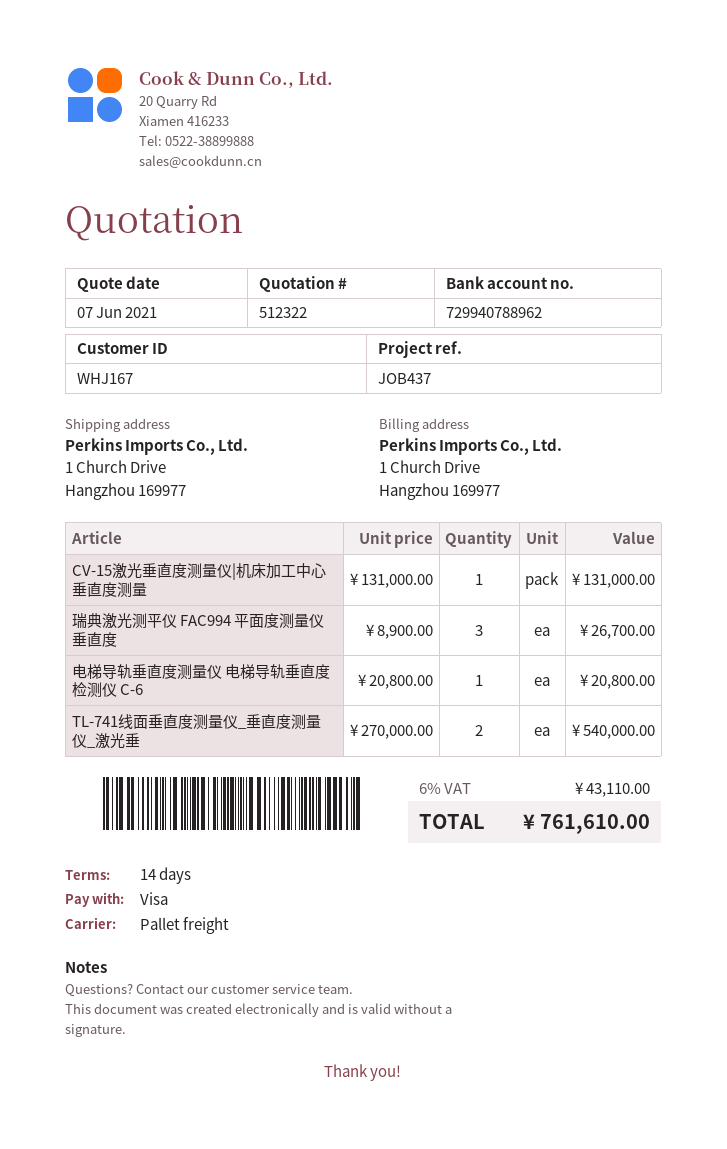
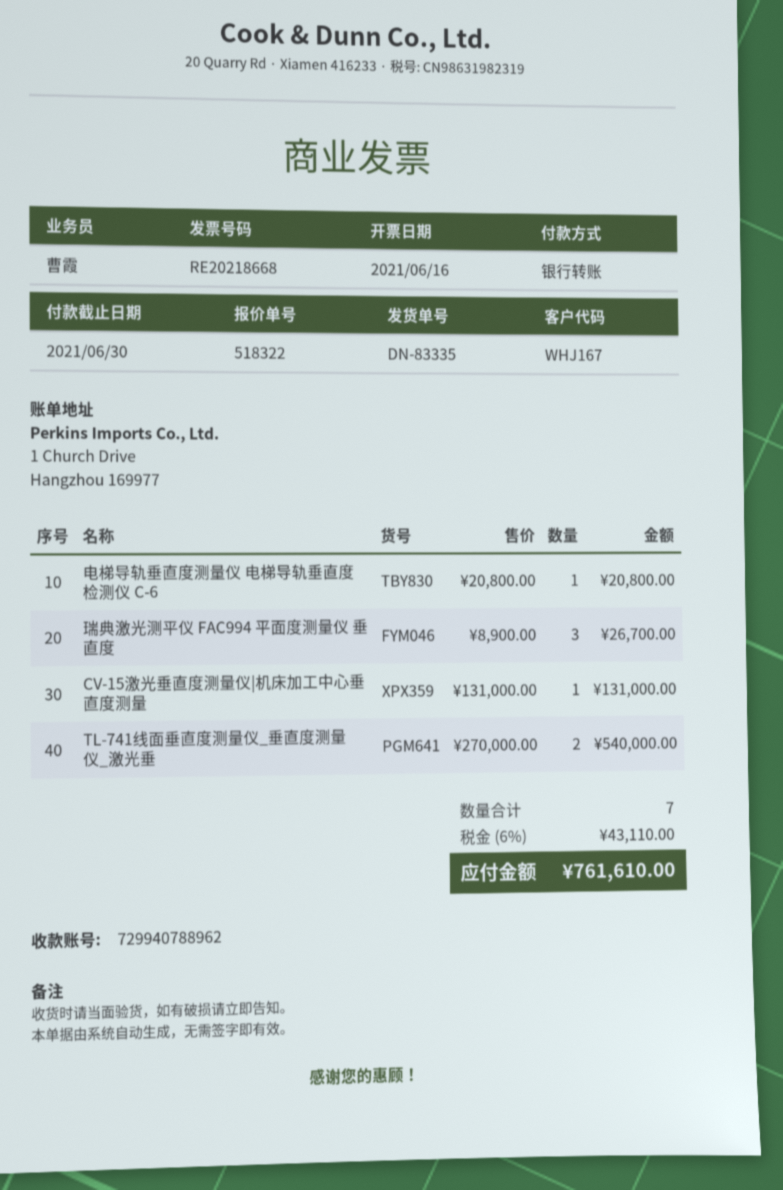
quote number: 512322 -> 518322
payment method: Visa -> bank transfer

